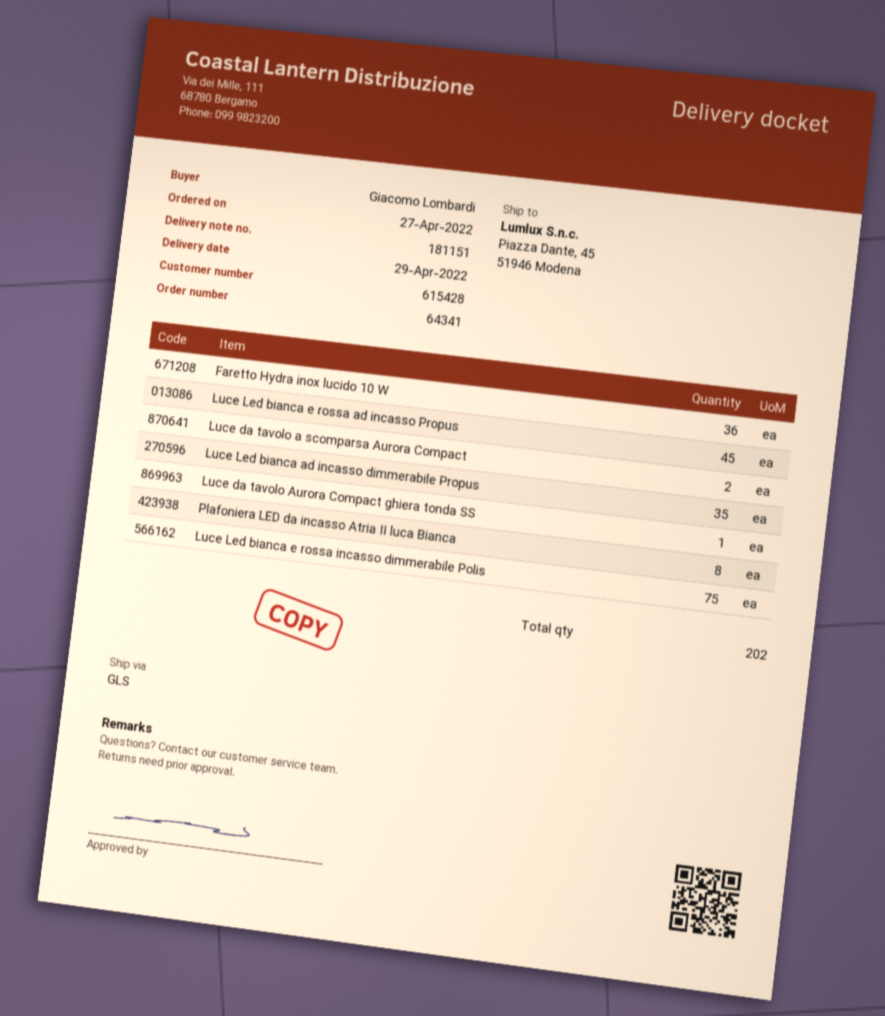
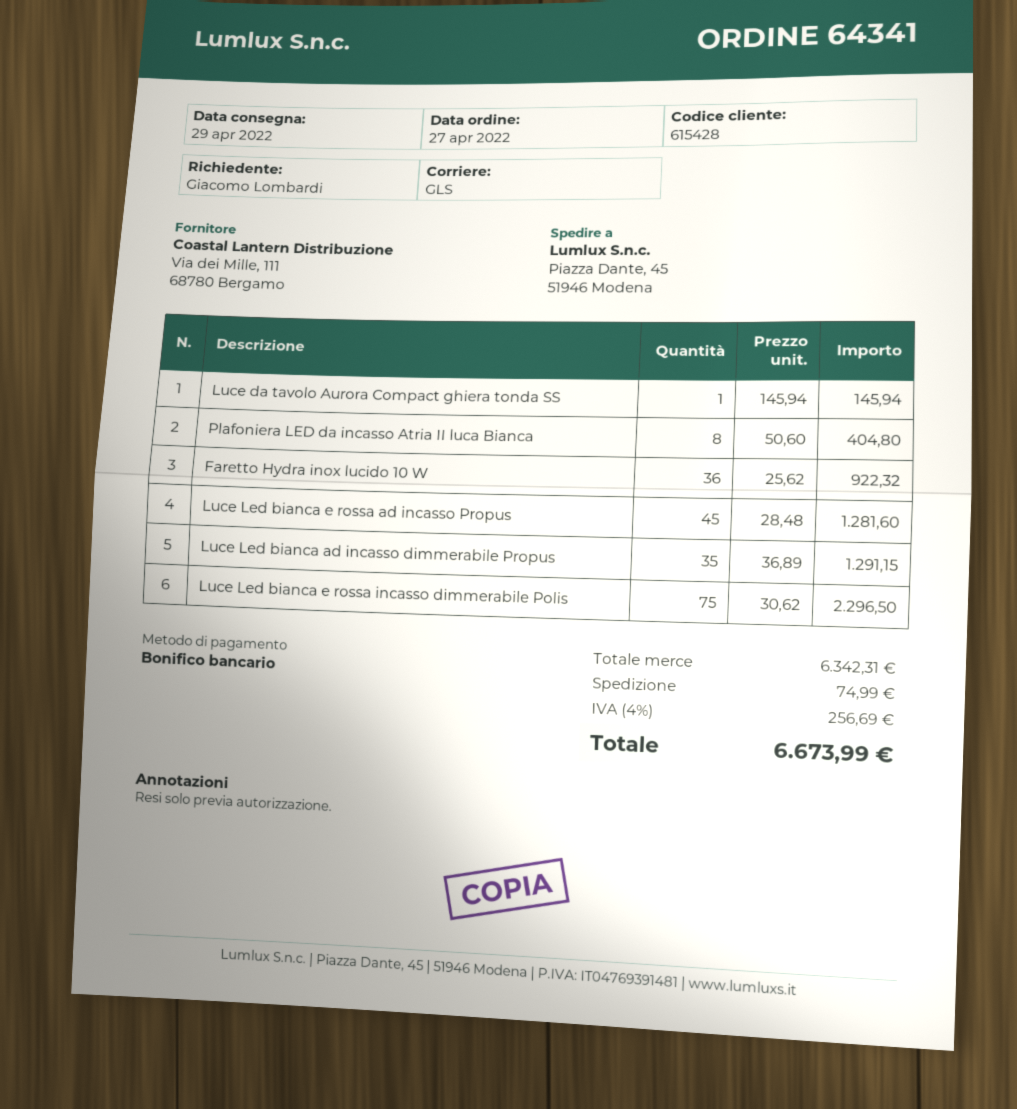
Luce da tavolo a scomparsa Aurora Compact: 2 -> none

